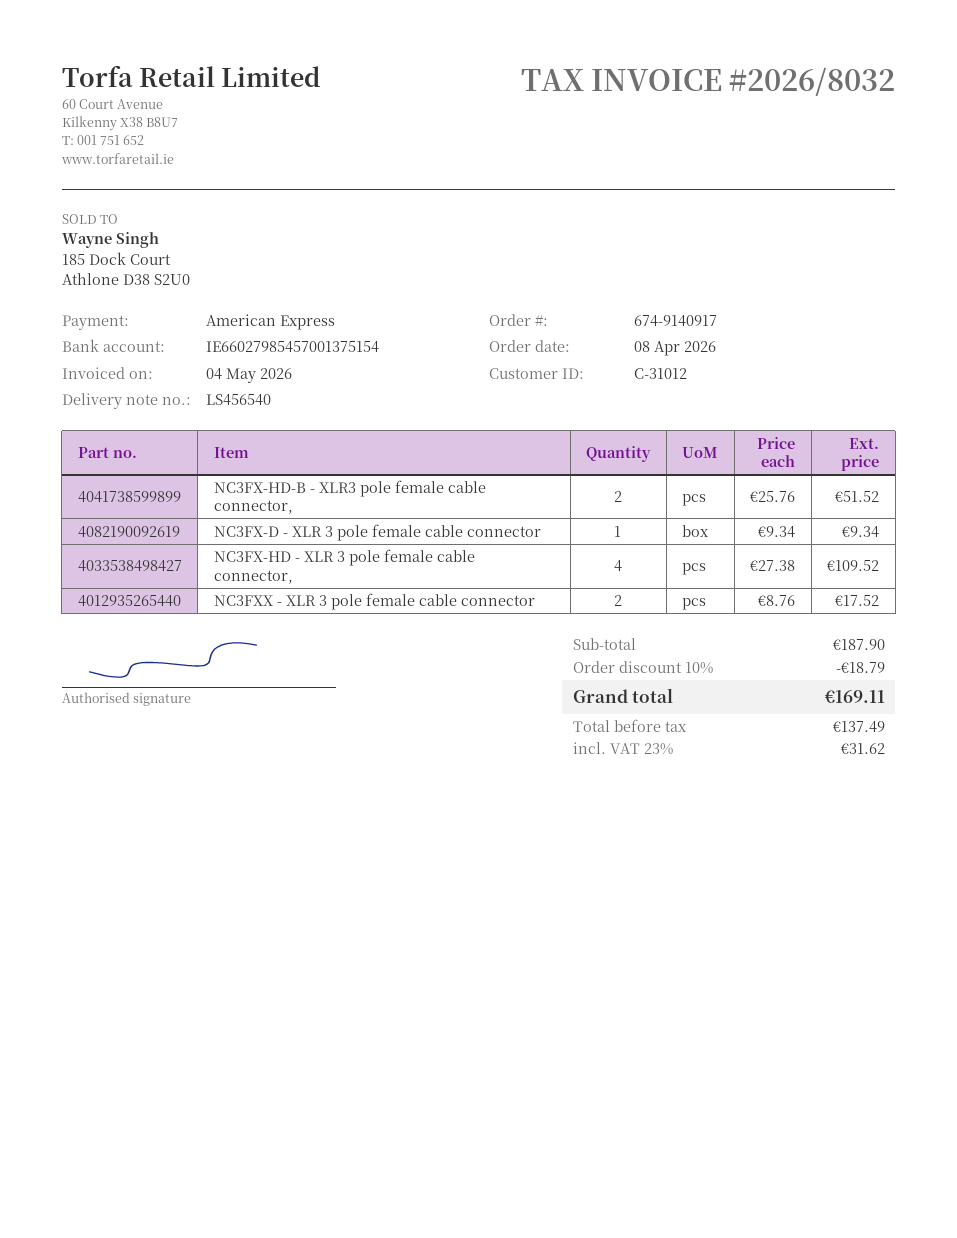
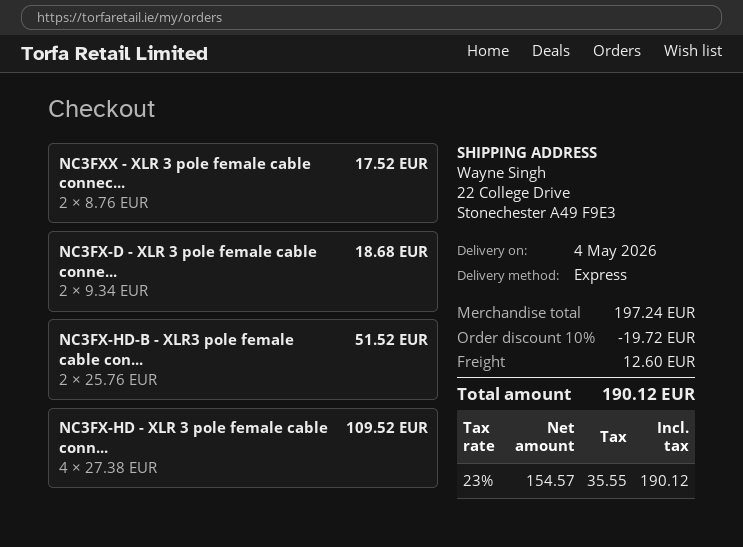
NC3FX-D - XLR 3 pole female cable connector: 1 x 9.34 = 9.34 -> 2 x 9.34 = 18.68
subtotal: 187.90 -> 197.24
discount: 10% = 18.79 -> 10% = 19.72
shipping: none -> 12.60
net: 137.49 -> 154.57
tax: 23% = 31.62 -> 23% = 35.55
total: 169.11 -> 190.12

